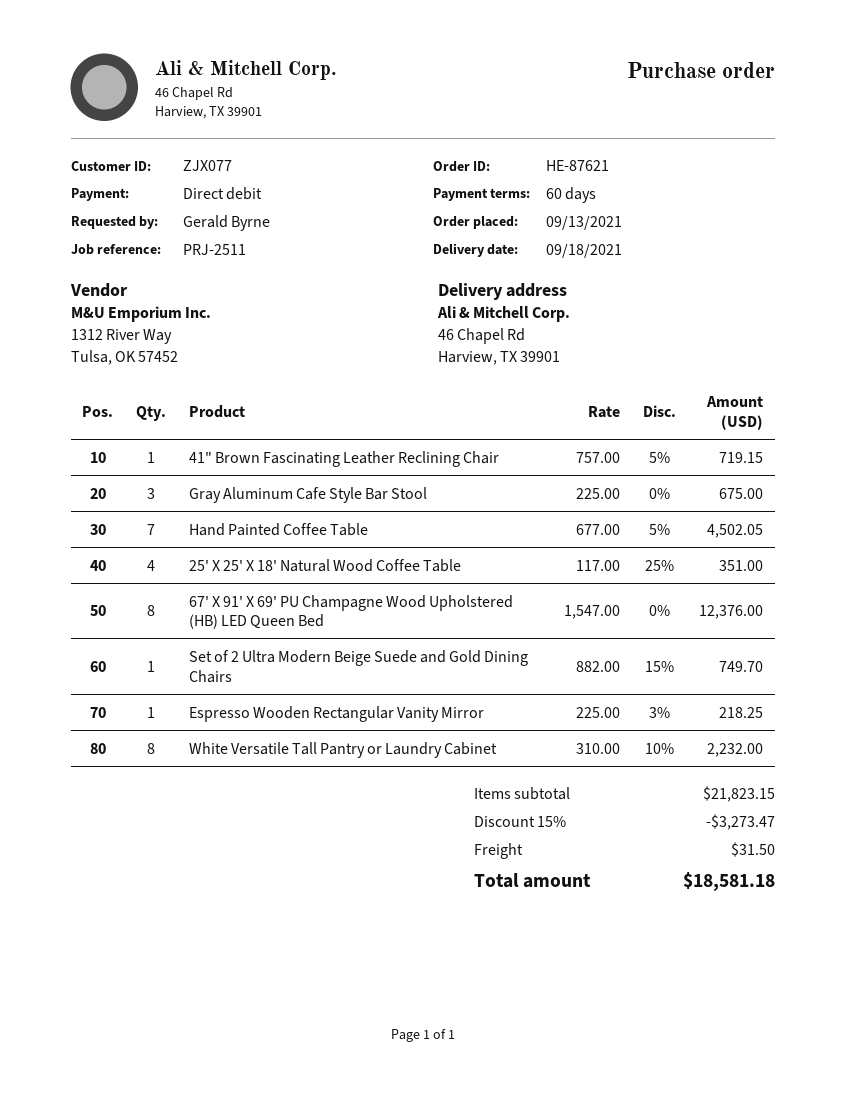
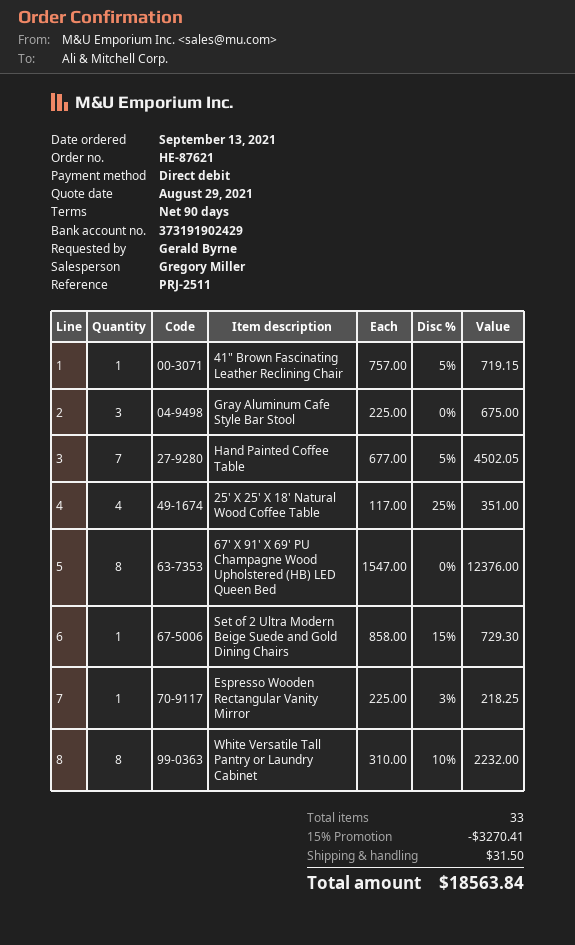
payment terms: 60 days -> 90 days
Set of 2 Ultra Modern Beige Suede and Gold Dining Chairs: 1 x 882.00 - 15% = 749.70 -> 1 x 858.00 - 15% = 729.30
discount: 15% = 3273.47 -> 15% = 3270.41
total: 18581.18 -> 18563.84

